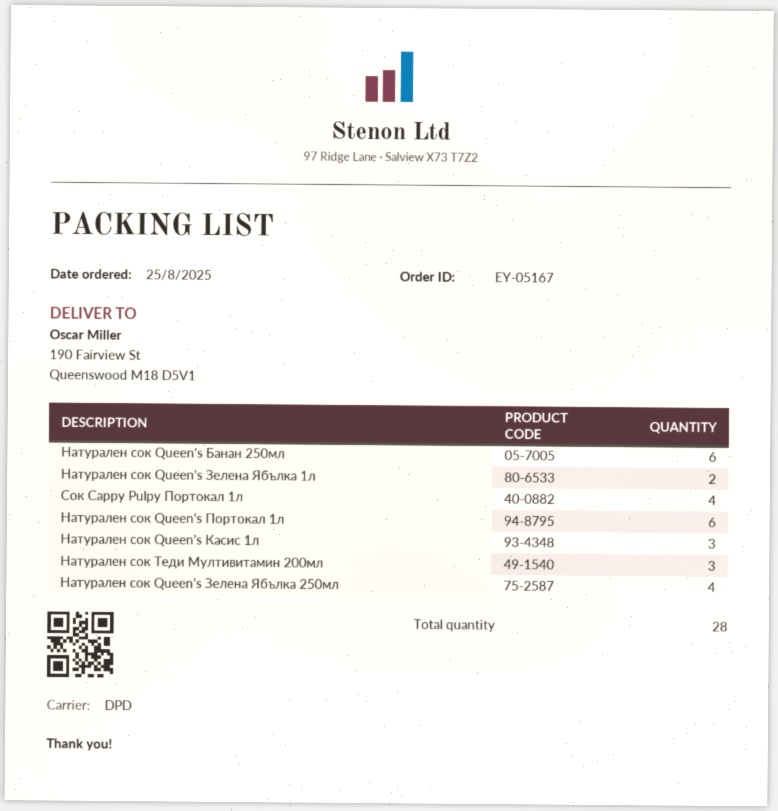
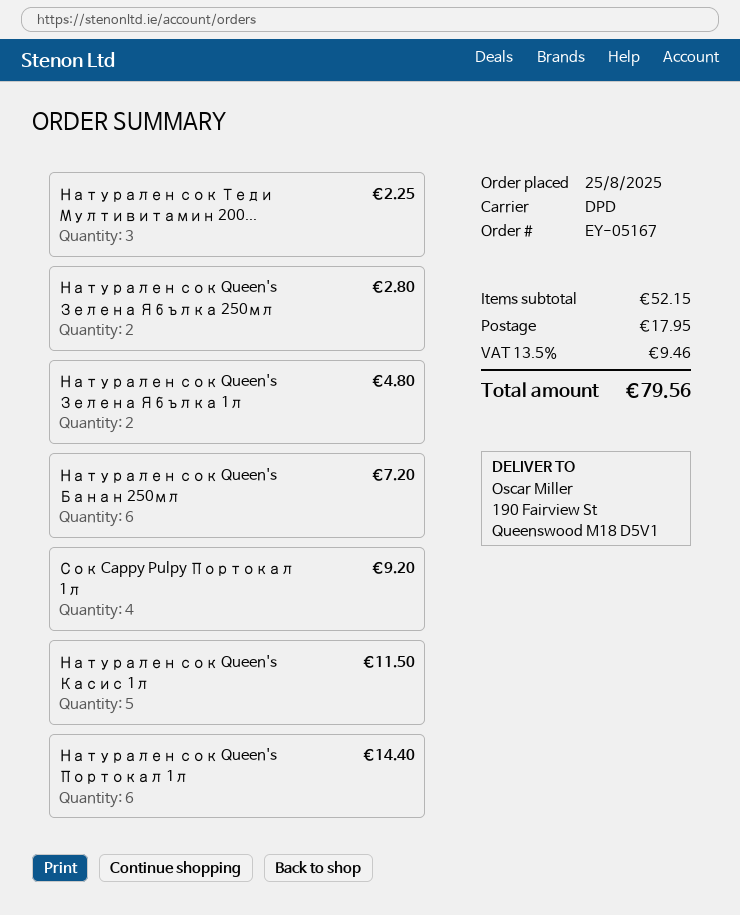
Натурален сок Queen's Касис 1л: 3 -> 5
Натурален сок Queen's Зелена Ябълка 250мл: 4 -> 2

